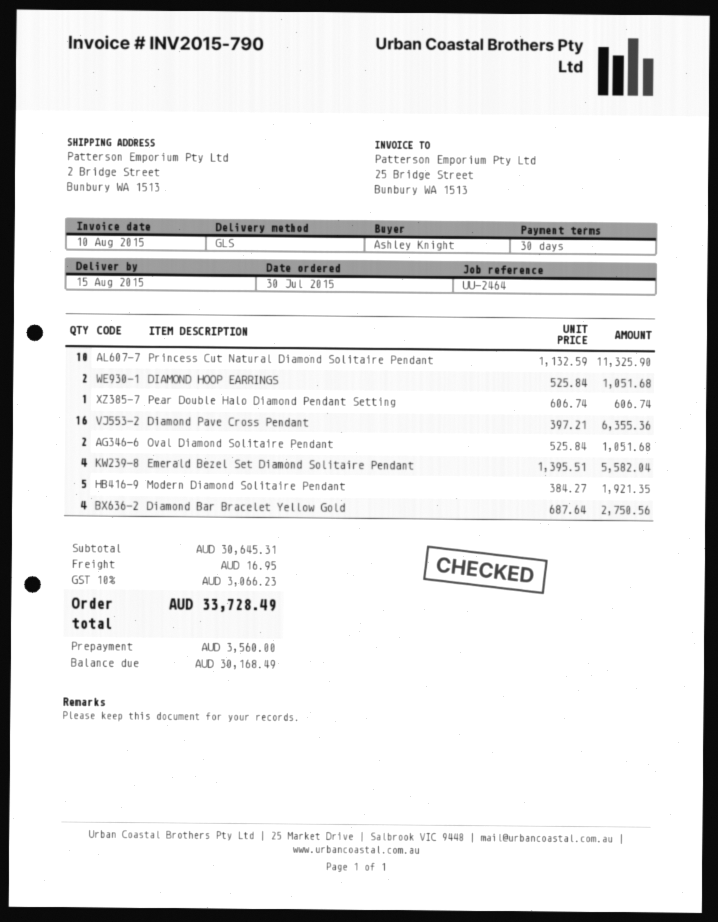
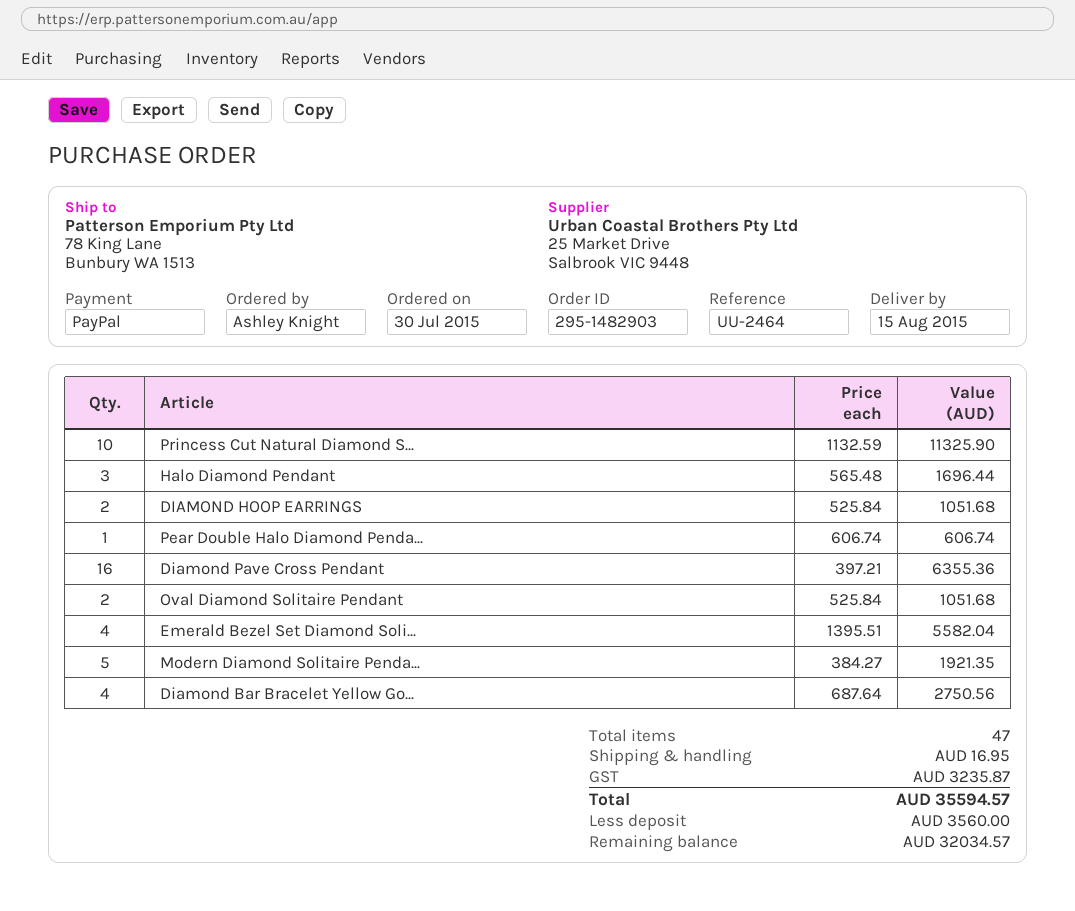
ship to: 2 Bridge Street, Bunbury WA 1513 -> 78 King Lane, Bunbury WA 1513
Halo Diamond Pendant: none -> 3 x 565.48 = 1696.44
tax: 3066.23 -> 3235.87
total: 33728.49 -> 35594.57
balance: 30168.49 -> 32034.57

